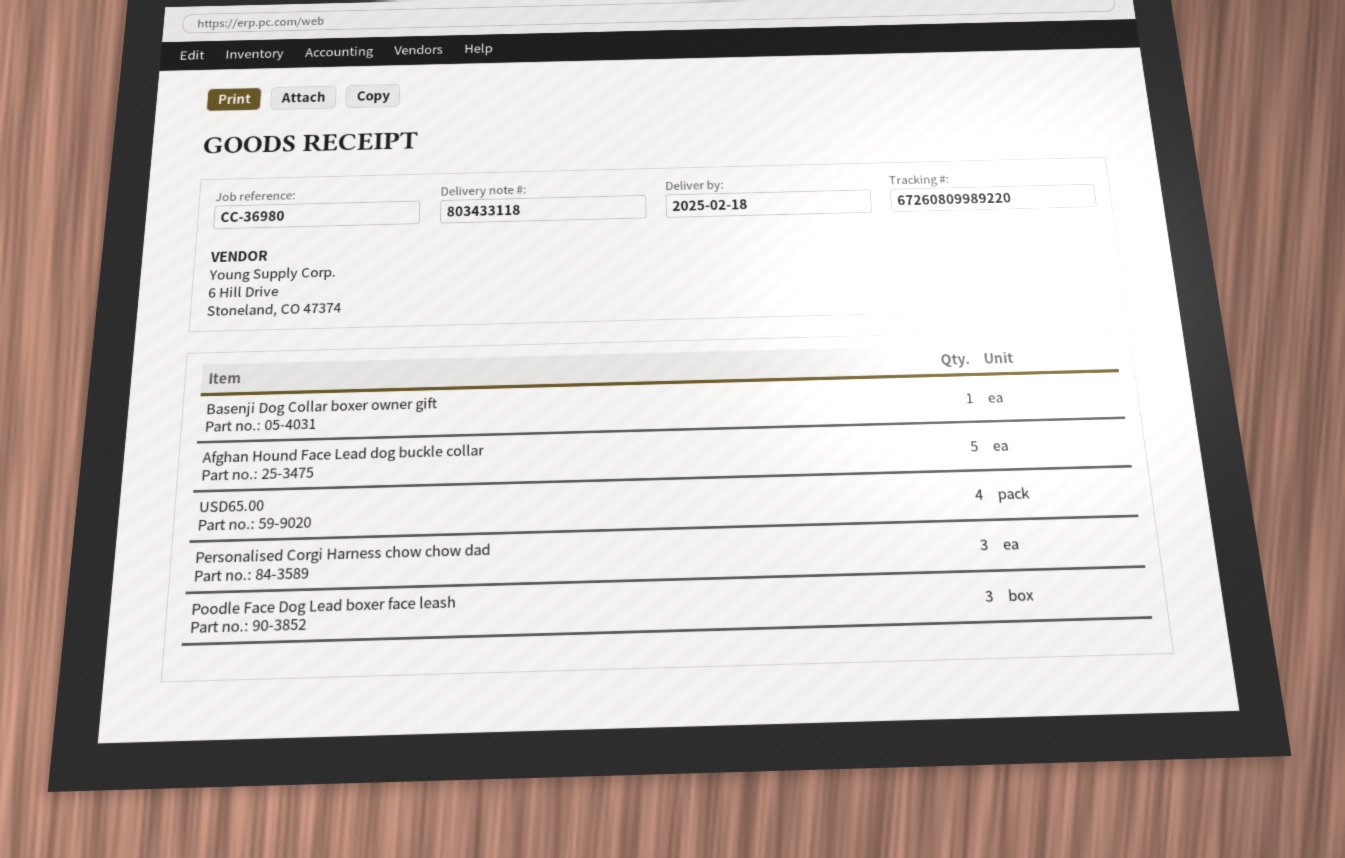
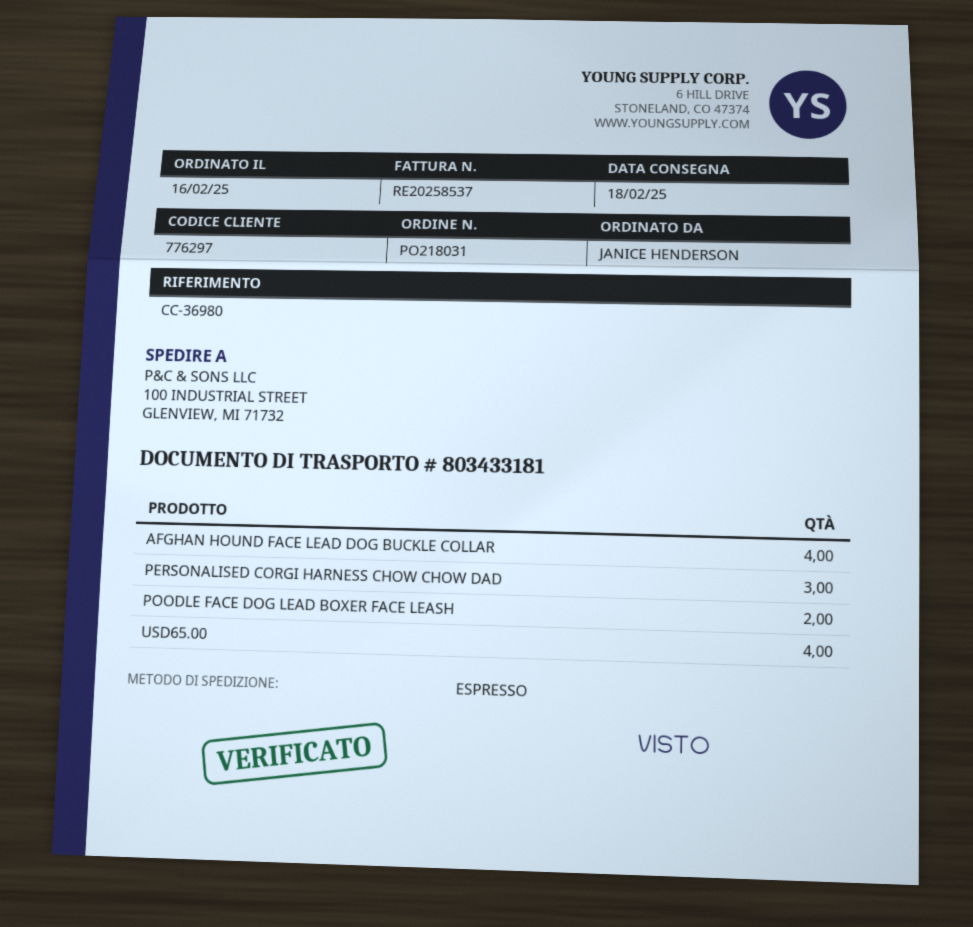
delivery note number: 803433118 -> 803433181
Basenji Dog Collar boxer owner gift: 1 -> none
Afghan Hound Face Lead dog buckle collar: 5 -> 4
Poodle Face Dog Lead boxer face leash: 3 -> 2

